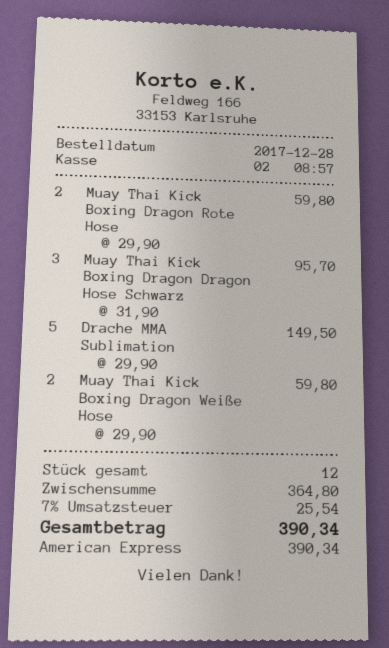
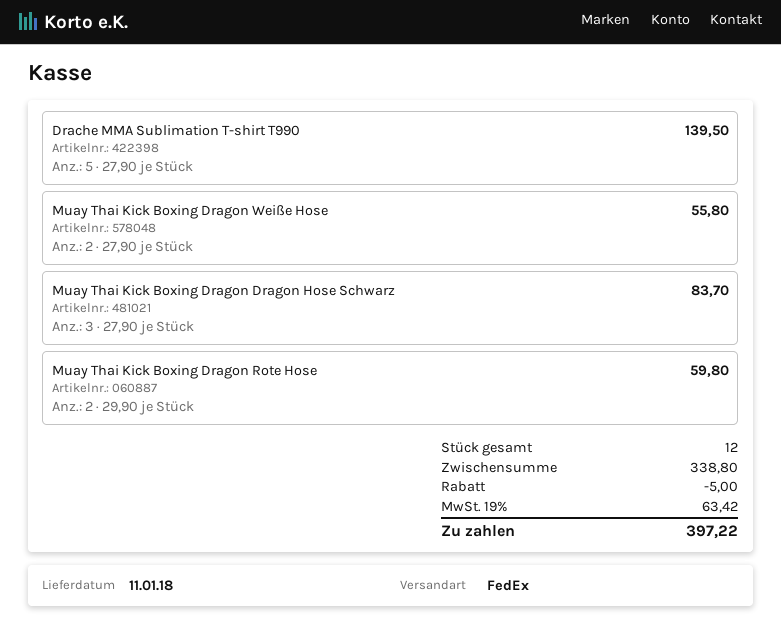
Muay Thai Kick Boxing Dragon Dragon Hose Schwarz: 3 x 31.90 = 95.70 -> 3 x 27.90 = 83.70
Drache MMA Sublimation: 5 x 29.90 = 149.50 -> 5 x 27.90 = 139.50
Muay Thai Kick Boxing Dragon Weiße Hose: 2 x 29.90 = 59.80 -> 2 x 27.90 = 55.80
subtotal: 364.80 -> 338.80
discount: none -> 5.00
tax: 7% = 25.54 -> 19% = 63.42
total: 390.34 -> 397.22

